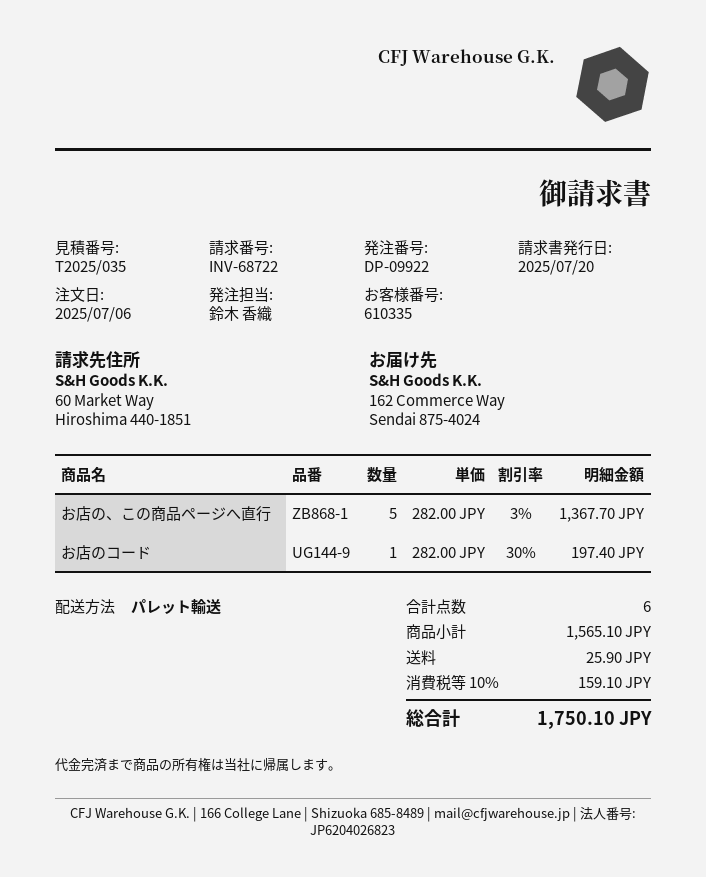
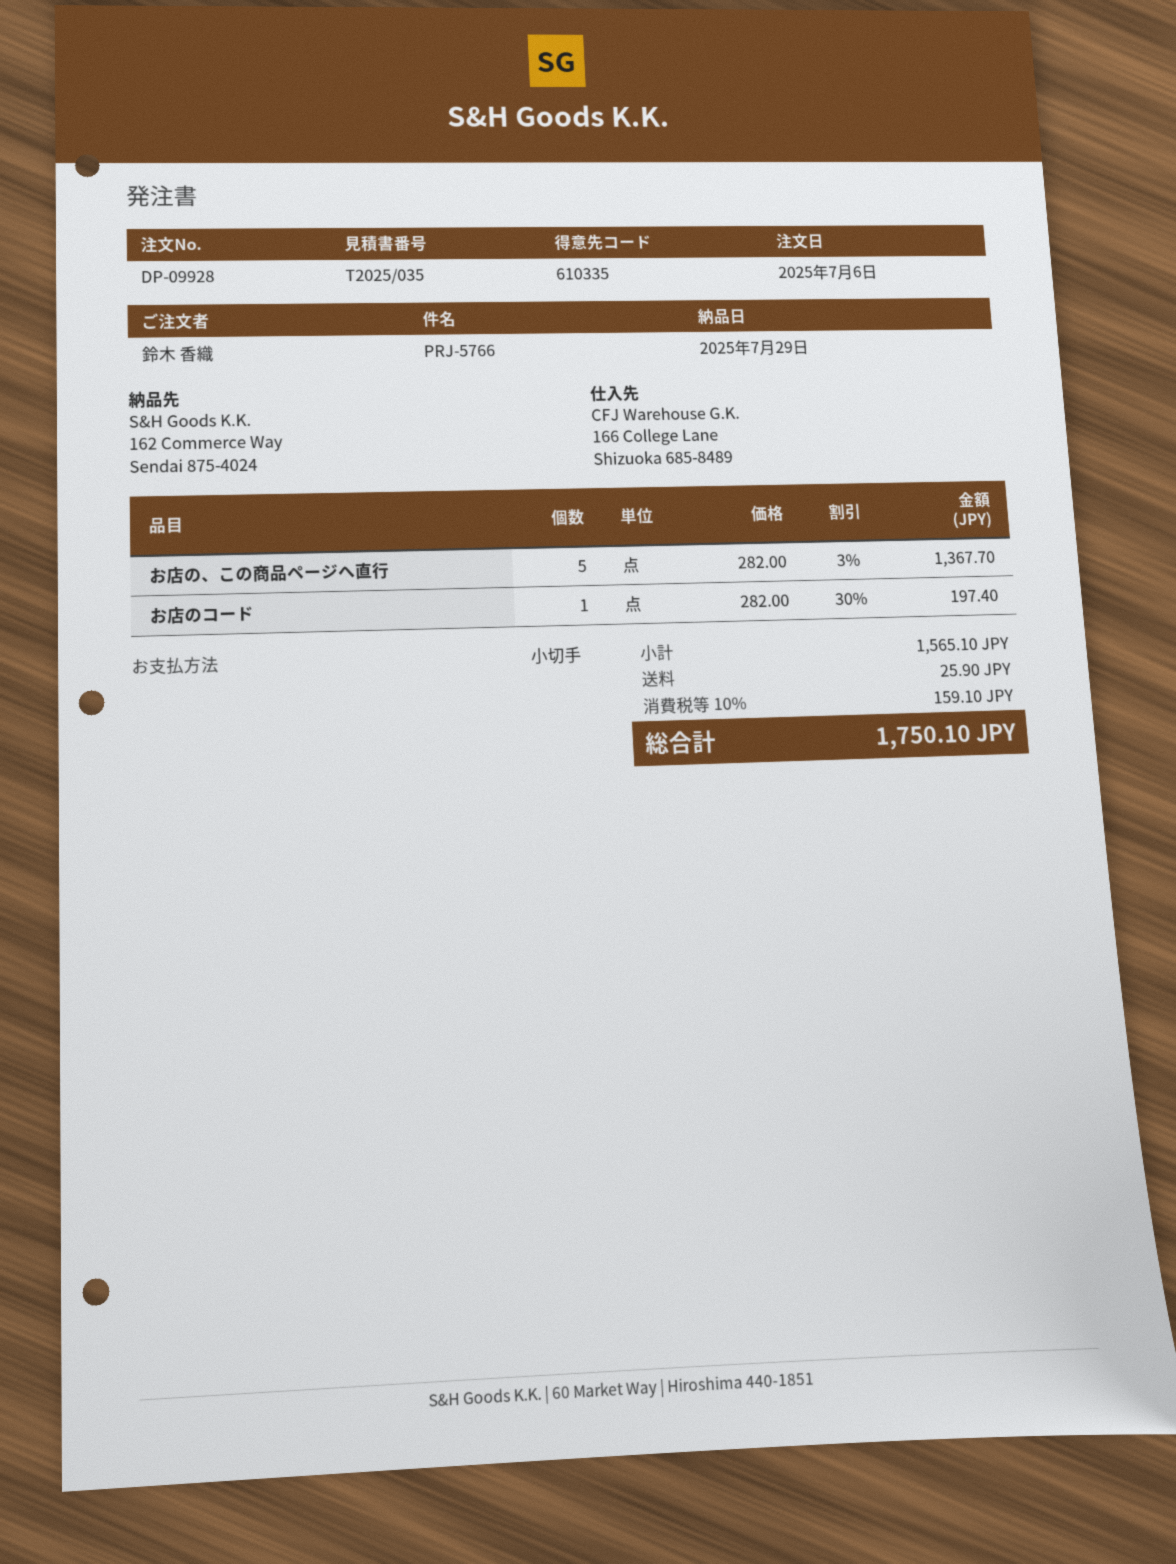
order number: DP-09922 -> DP-09928

